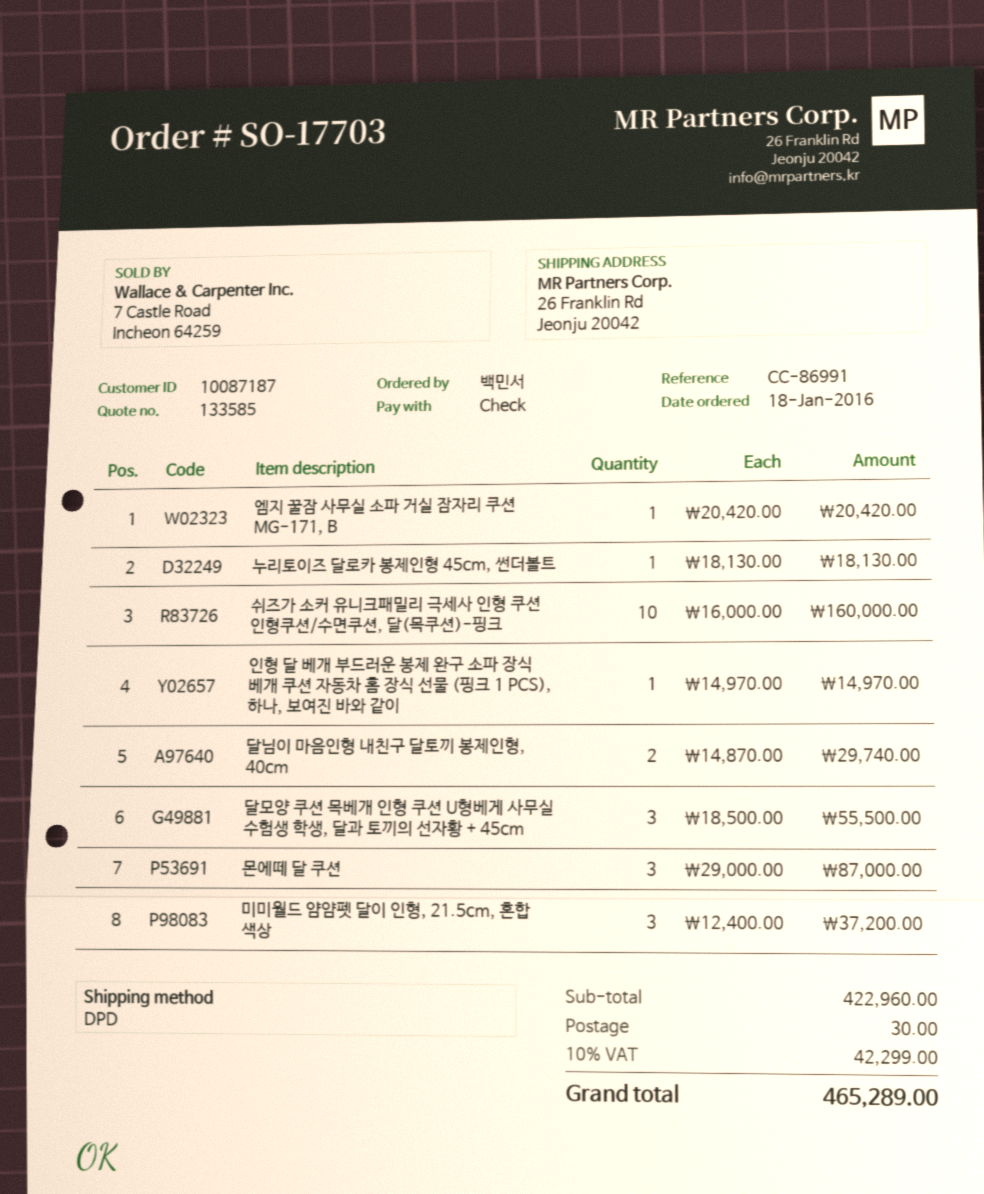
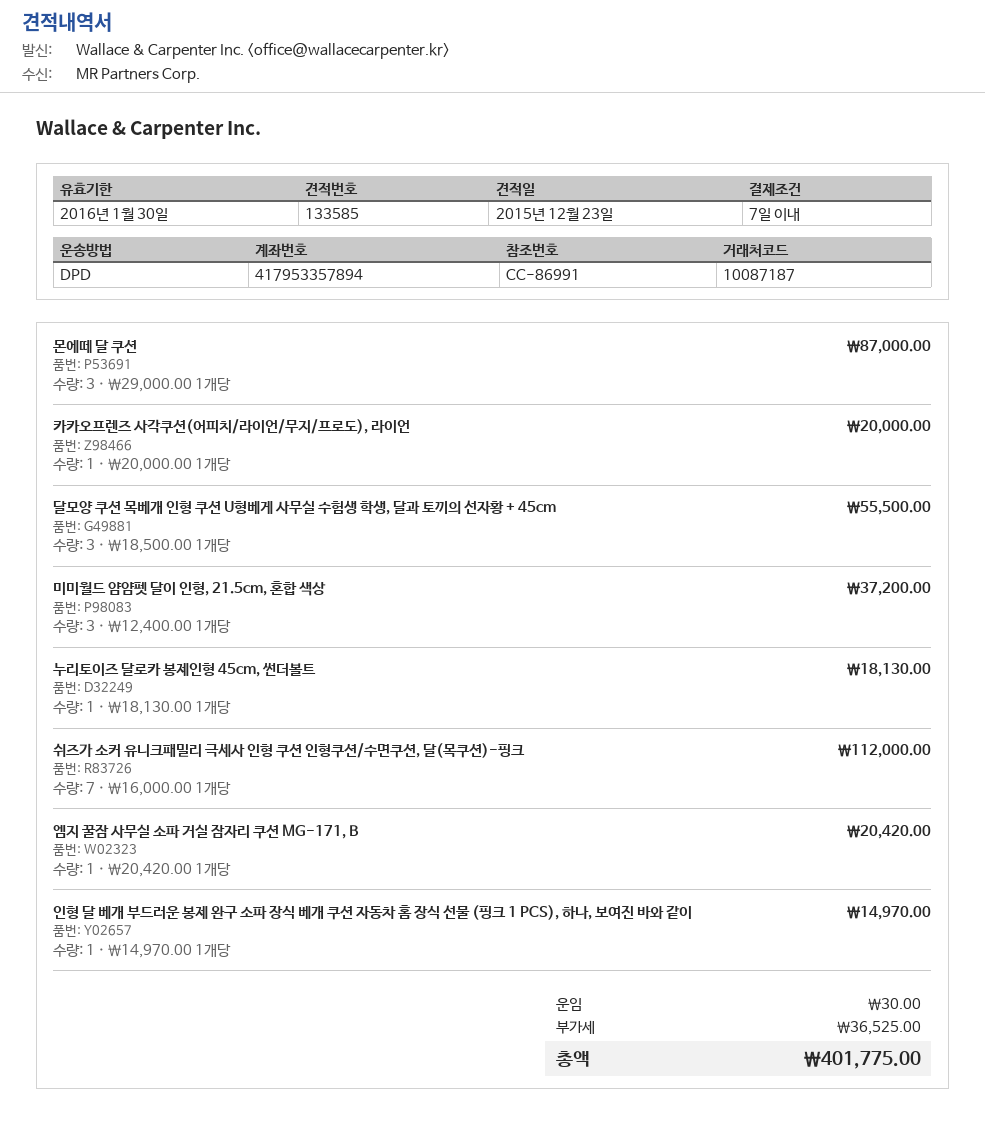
쉬즈가 소커 유니크패밀리 극세사 인형 쿠션 인형쿠션/수면쿠션, 달(목쿠션)-핑크: 10 x 16000.00 = 160000.00 -> 7 x 16000.00 = 112000.00
달님이 마음인형 내친구 달토끼 봉제인형, 40cm: 2 x 14870.00 = 29740.00 -> none
카카오프렌즈 사각쿠션(어피치/라이언/무지/프로도), 라이언: none -> 1 x 20000.00 = 20000.00
tax: 42299.00 -> 36525.00
total: 465289.00 -> 401775.00

